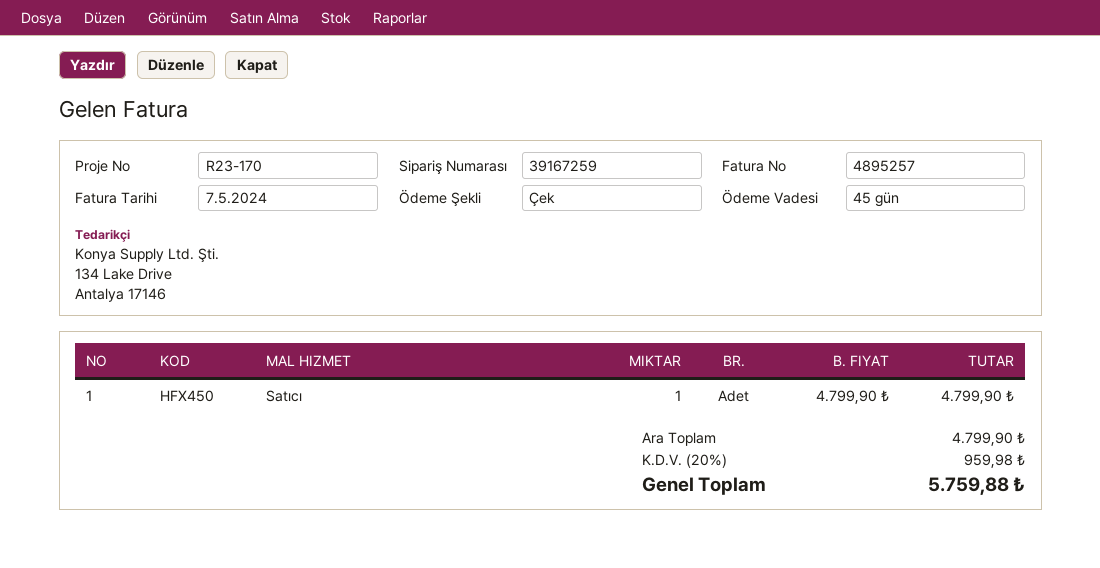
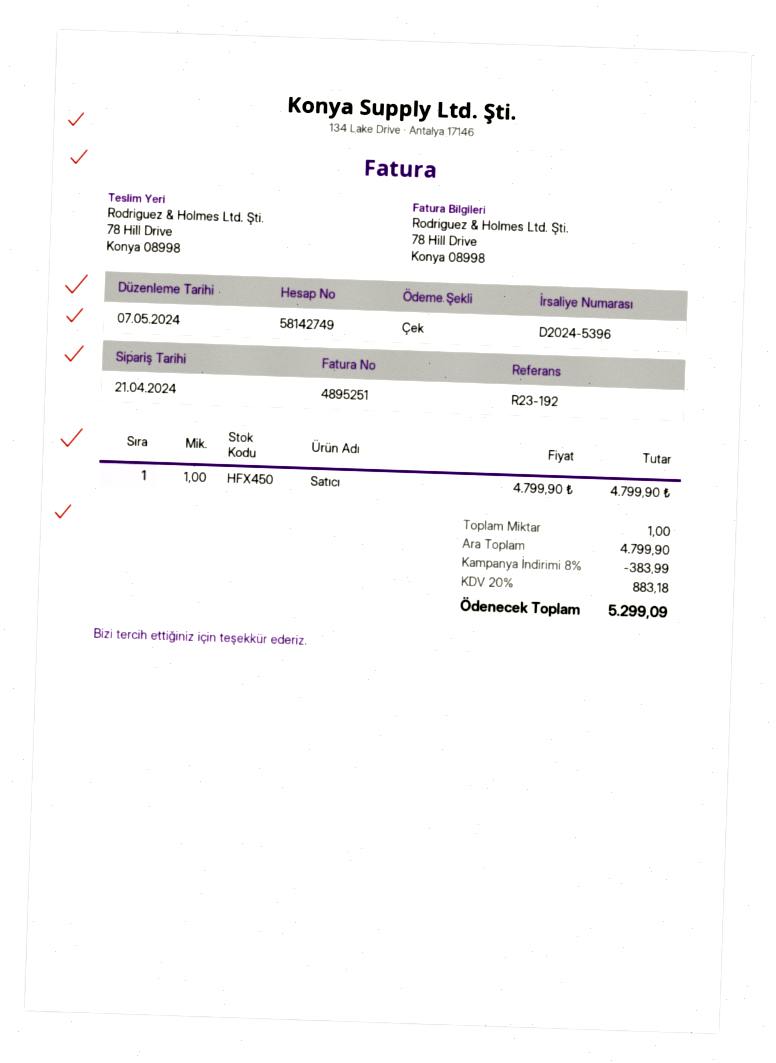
invoice number: 4895257 -> 4895251
reference: R23-170 -> R23-192
discount: none -> 8% = 383.99
tax: 20% = 959.98 -> 20% = 883.18
total: 5759.88 -> 5299.09

